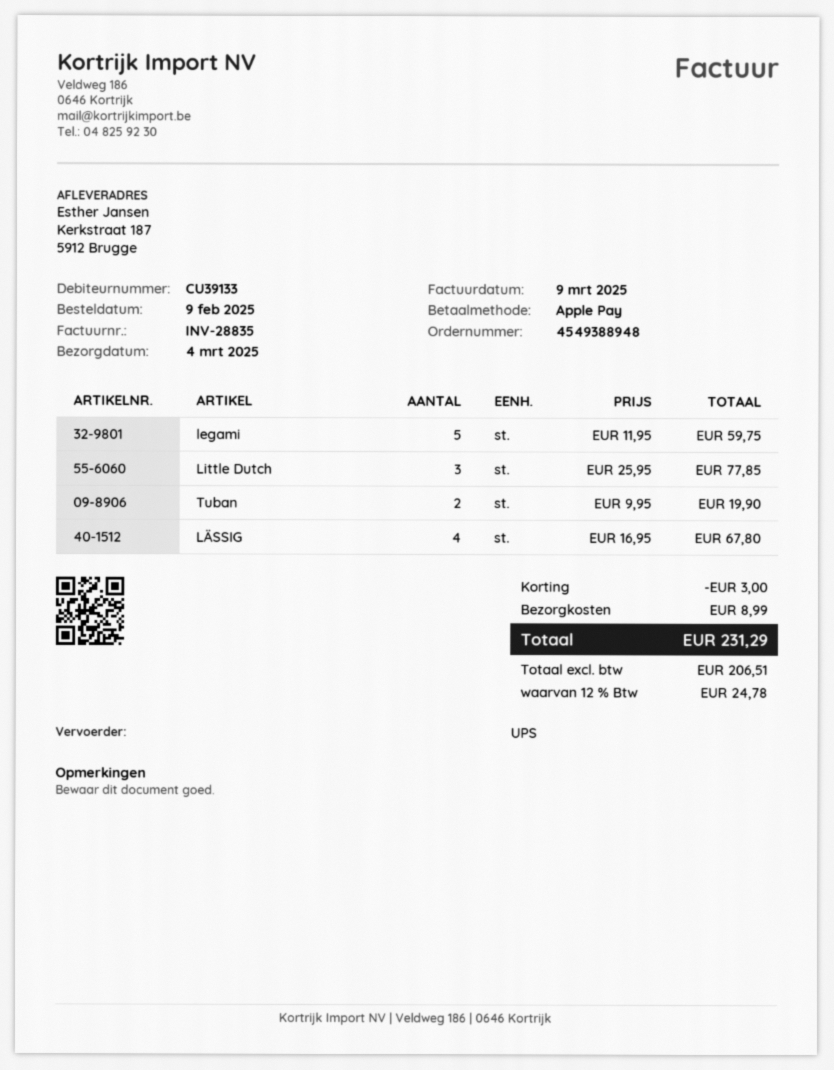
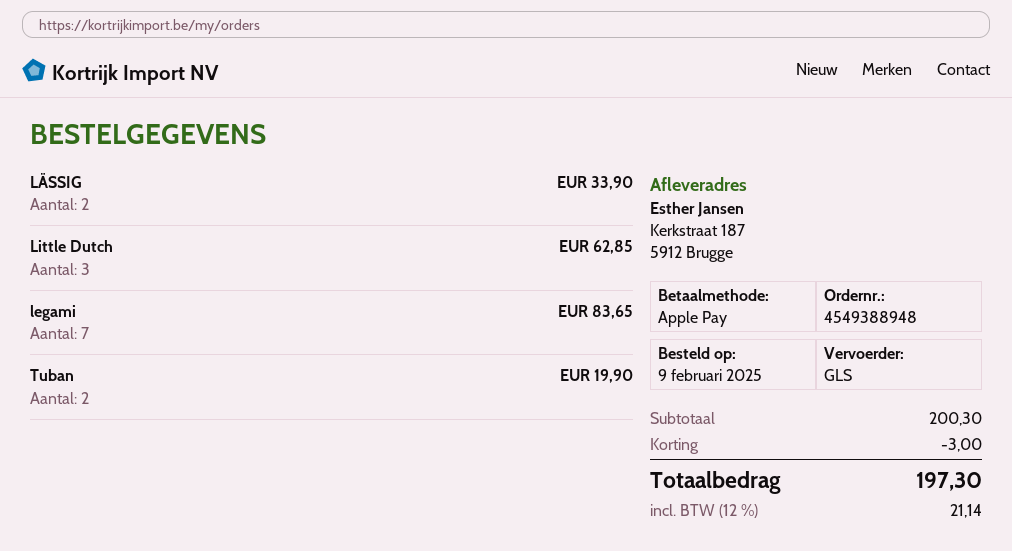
shipping method: UPS -> GLS
legami: 5 for 59.75 -> 7 for 83.65
Little Dutch: 3 for 77.85 -> 3 for 62.85
LÄSSIG: 4 for 67.80 -> 2 for 33.90
shipping: 8.99 -> none
tax: 12% = 24.78 -> 12% = 21.14
total: 231.29 -> 197.30

